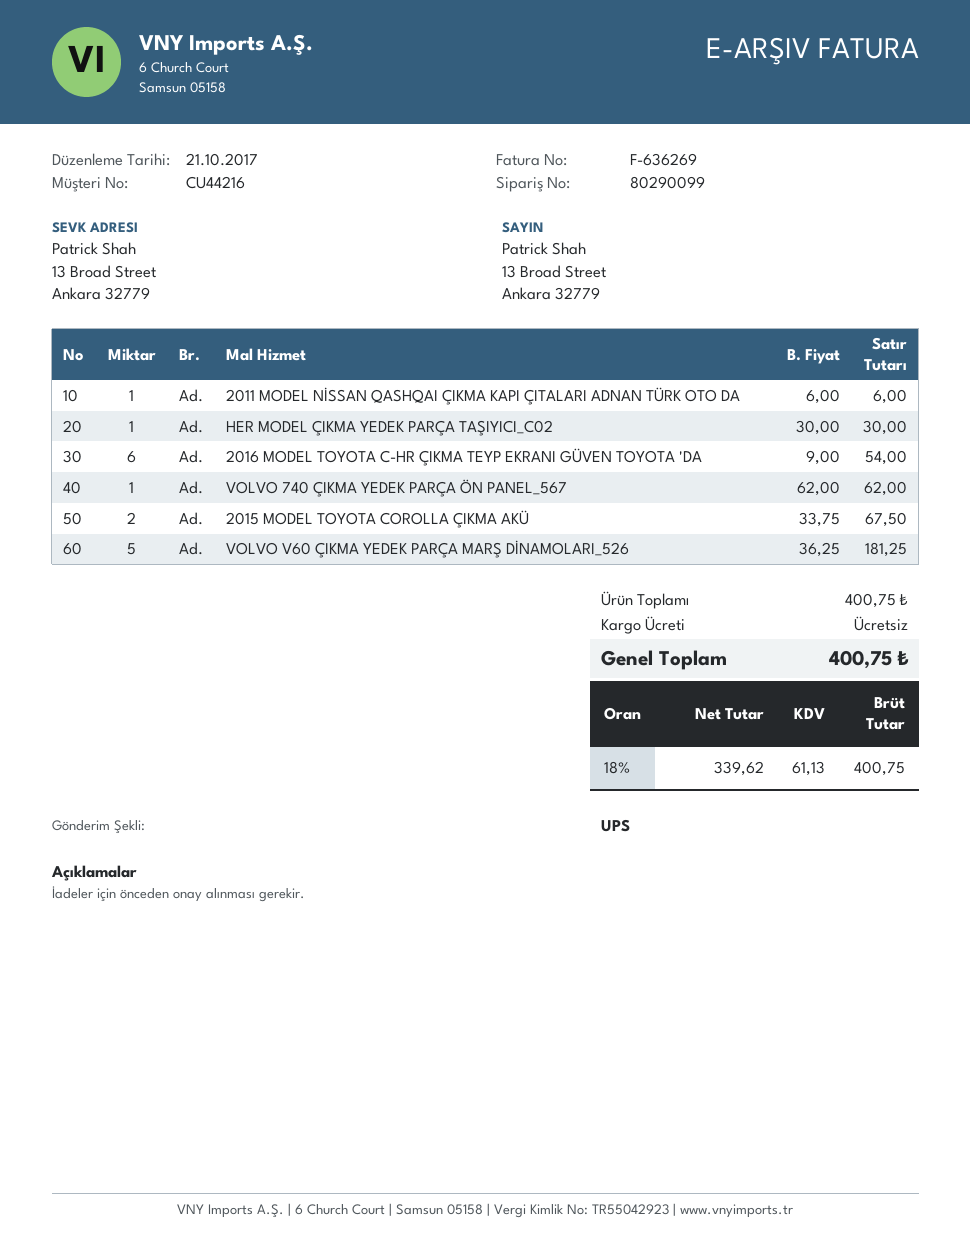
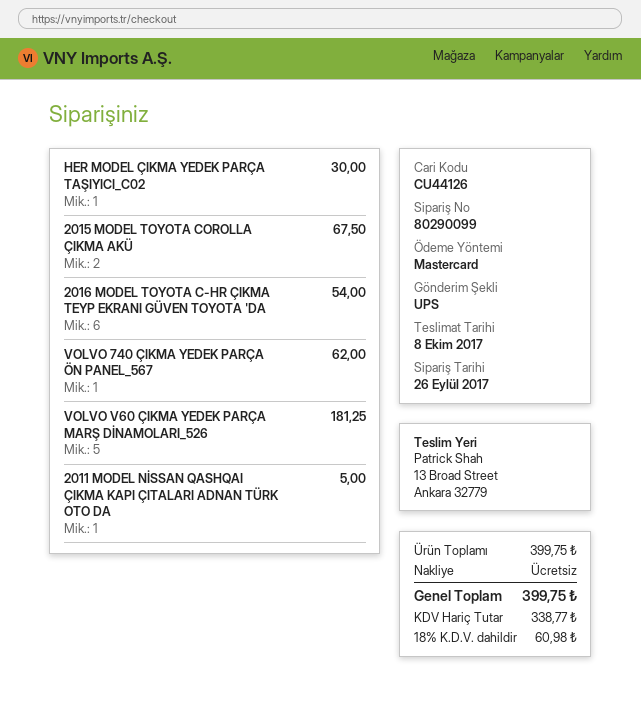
customer number: CU44216 -> CU44126
2011 MODEL NİSSAN QASHQAI ÇIKMA KAPI ÇITALARI ADNAN TÜRK OTO DA: 1 for 6.00 -> 1 for 5.00
subtotal: 400.75 -> 399.75
net: 339.62 -> 338.77
tax: 18% = 61.13 -> 18% = 60.98
total: 400.75 -> 399.75

